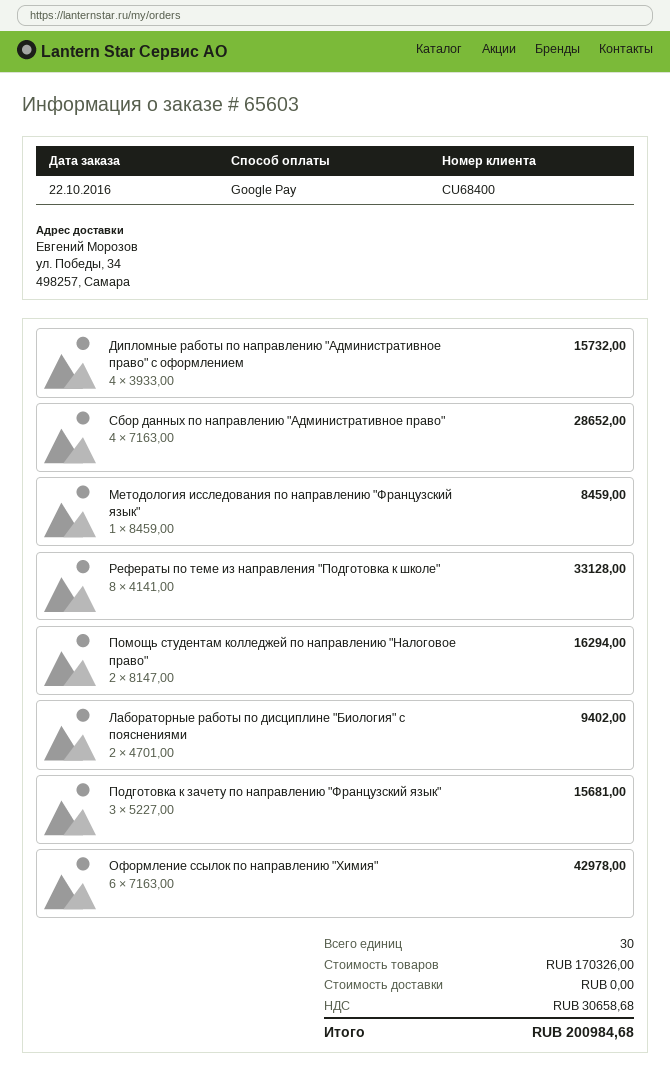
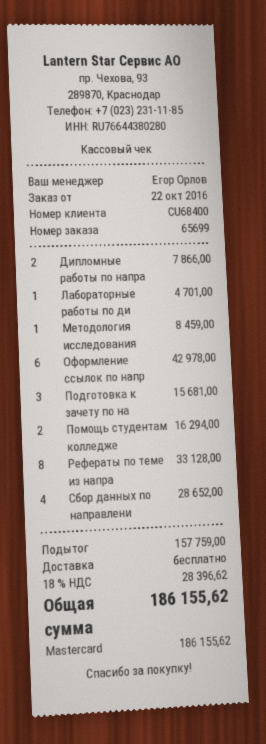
order number: 65603 -> 65699
payment method: Google Pay -> Mastercard
Дипломные работы по направлению "Административное право" с оформлением: 4 for 15732.00 -> 2 for 7866.00
Лабораторные работы по дисциплине "Биология" с пояснениями: 2 for 9402.00 -> 1 for 4701.00
subtotal: 170326.00 -> 157759.00
tax: 30658.68 -> 28396.62
total: 200984.68 -> 186155.62

